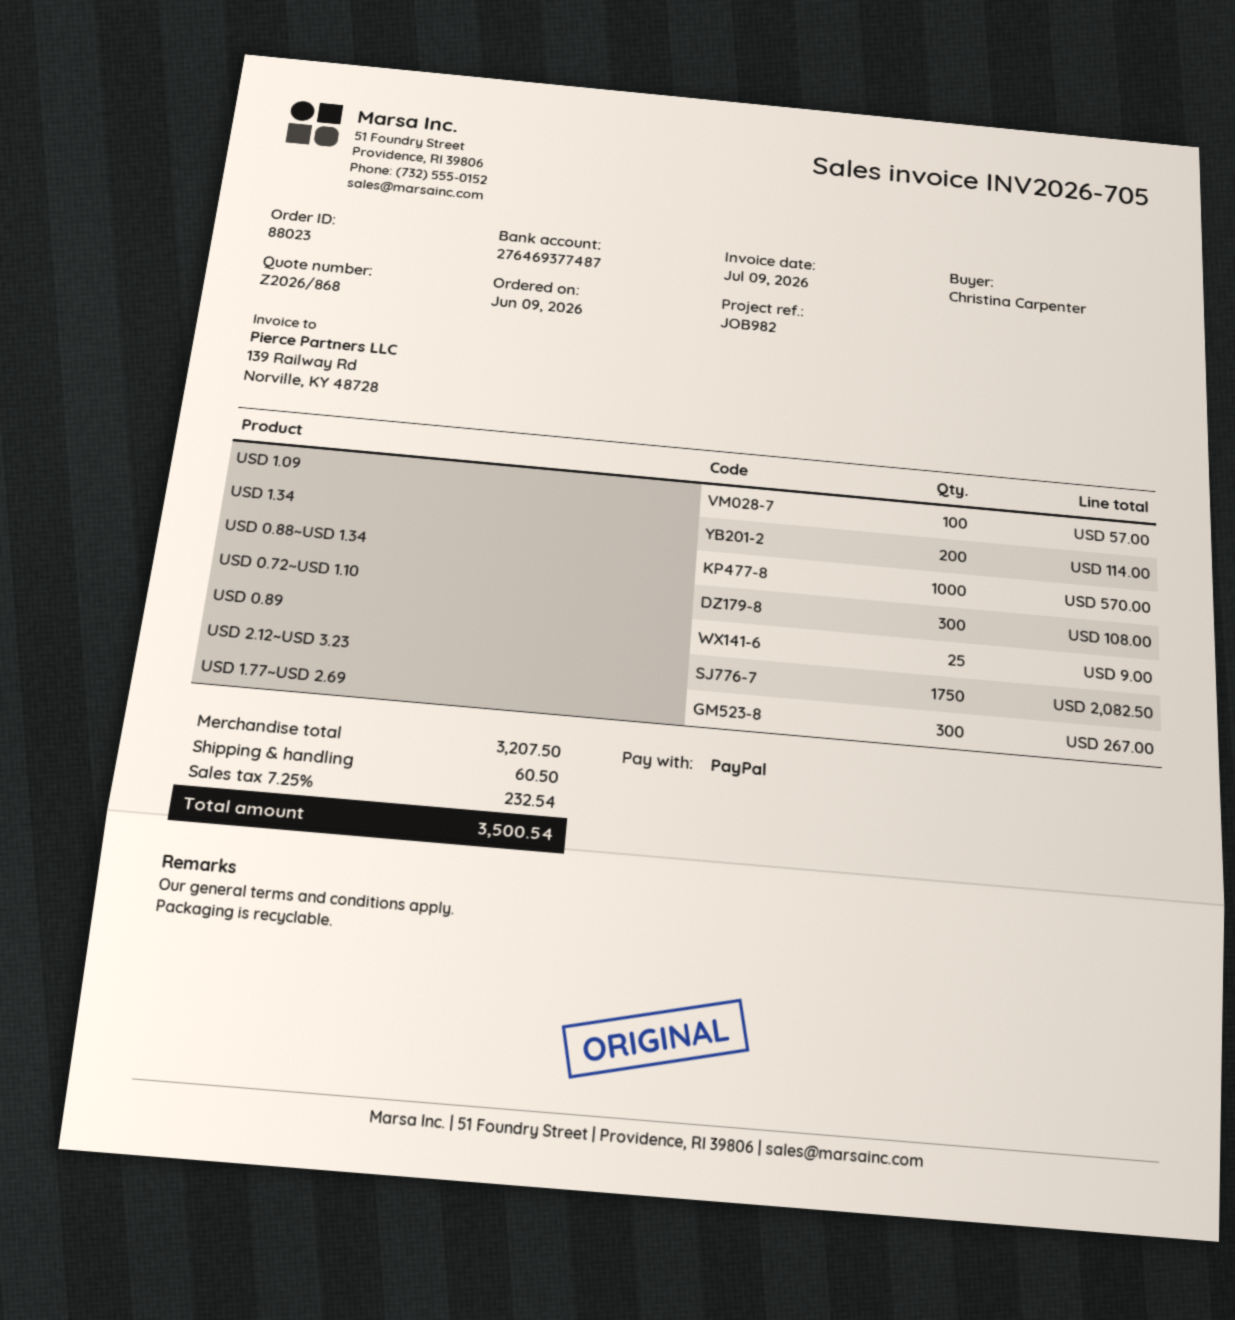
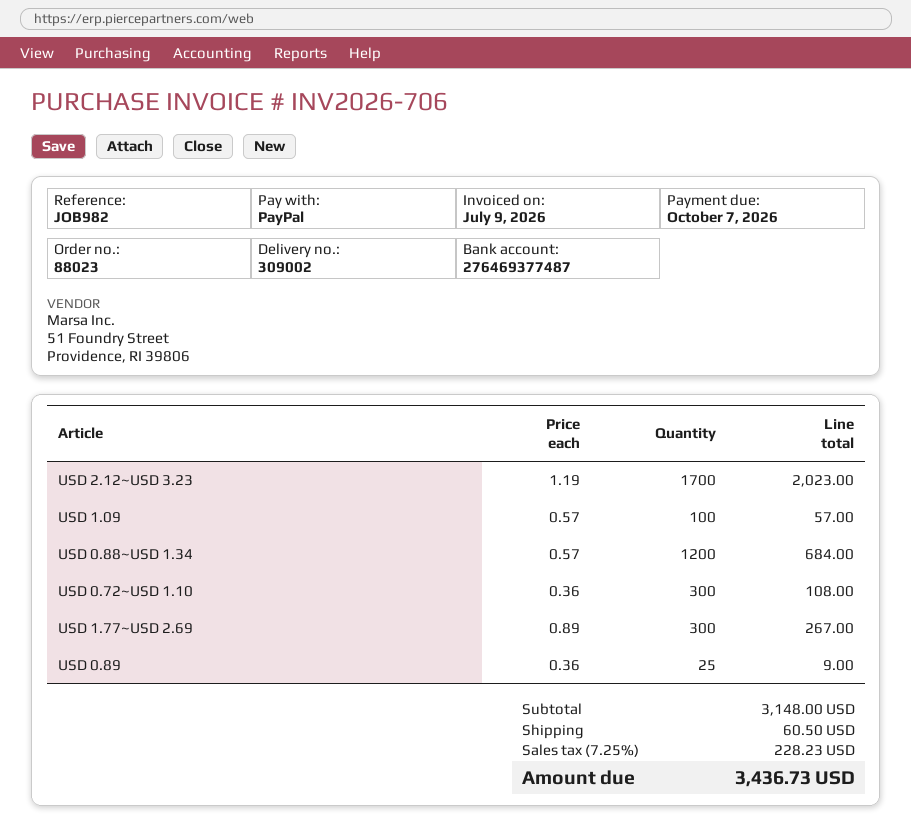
invoice number: INV2026-705 -> INV2026-706
USD 1.34: 200 for 114.00 -> none
USD 0.88~USD 1.34: 1000 for 570.00 -> 1200 for 684.00
USD 2.12~USD 3.23: 1750 for 2082.50 -> 1700 for 2023.00
subtotal: 3207.50 -> 3148.00
tax: 7.25% = 232.54 -> 7.25% = 228.23
total: 3500.54 -> 3436.73

